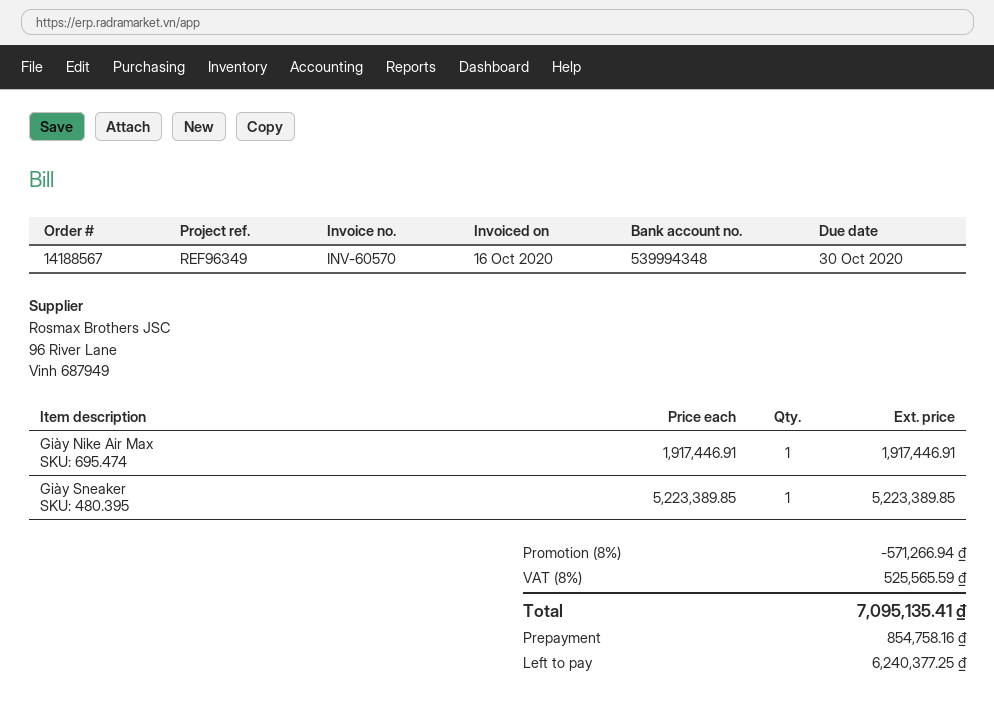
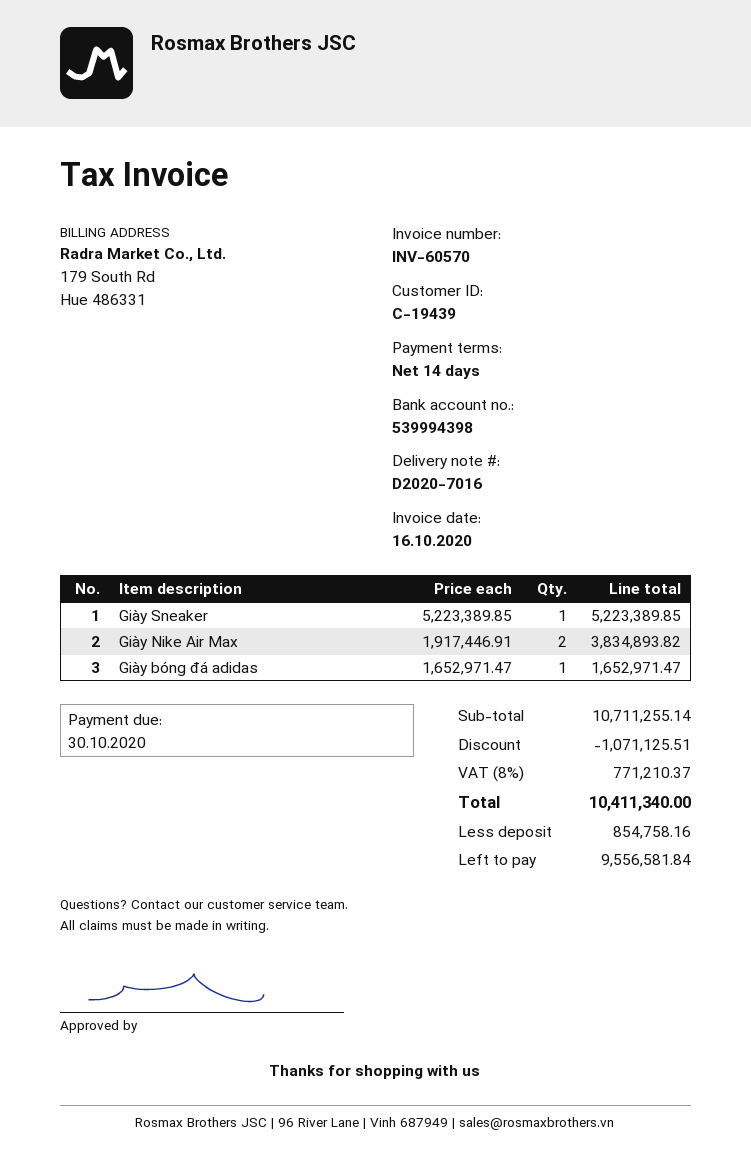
bank account: 539994348 -> 539994398
Giày Nike Air Max: 1 x 1917446.91 = 1917446.91 -> 2 x 1917446.91 = 3834893.82
Giày bóng đá adidas: none -> 1 x 1652971.47 = 1652971.47
discount: 571266.94 -> 1071125.51
tax: 8% = 525565.59 -> 8% = 771210.37
total: 7095135.41 -> 10411340.00
balance: 6240377.25 -> 9556581.84

